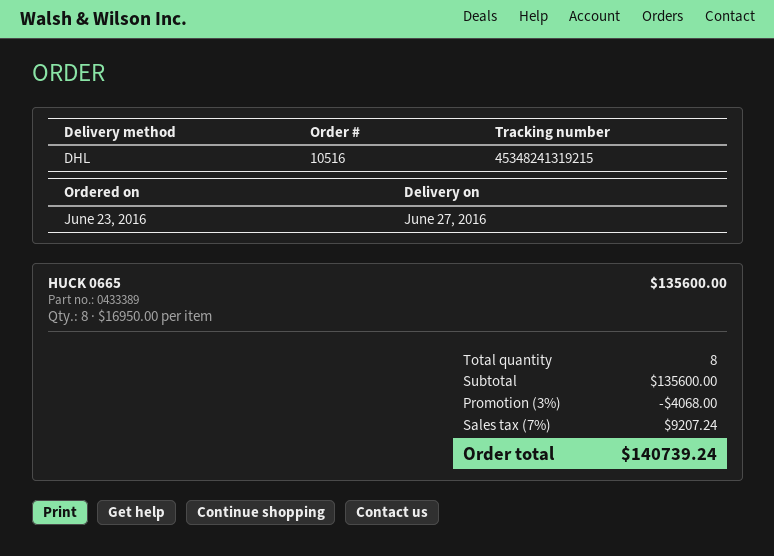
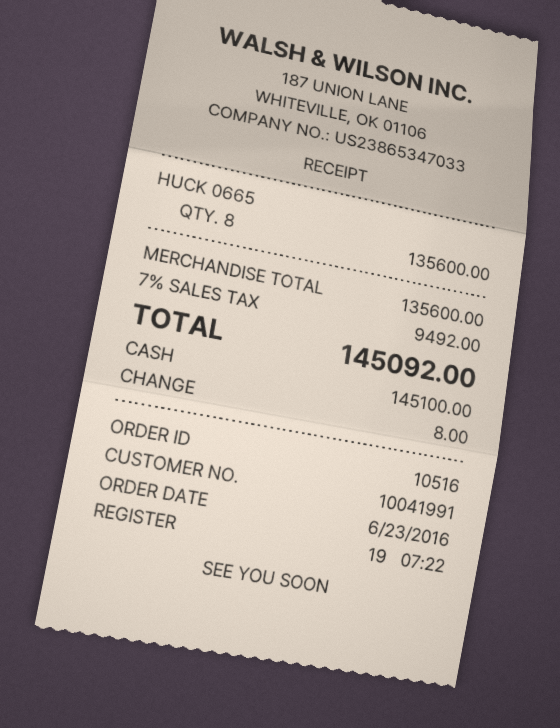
discount: 3% = 4068.00 -> none
tax: 7% = 9207.24 -> 7% = 9492.00
total: 140739.24 -> 145092.00

